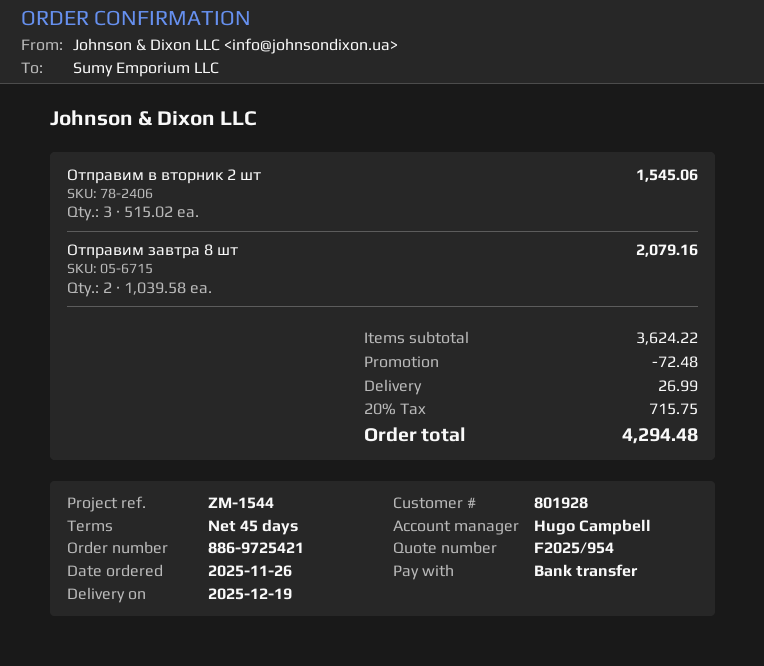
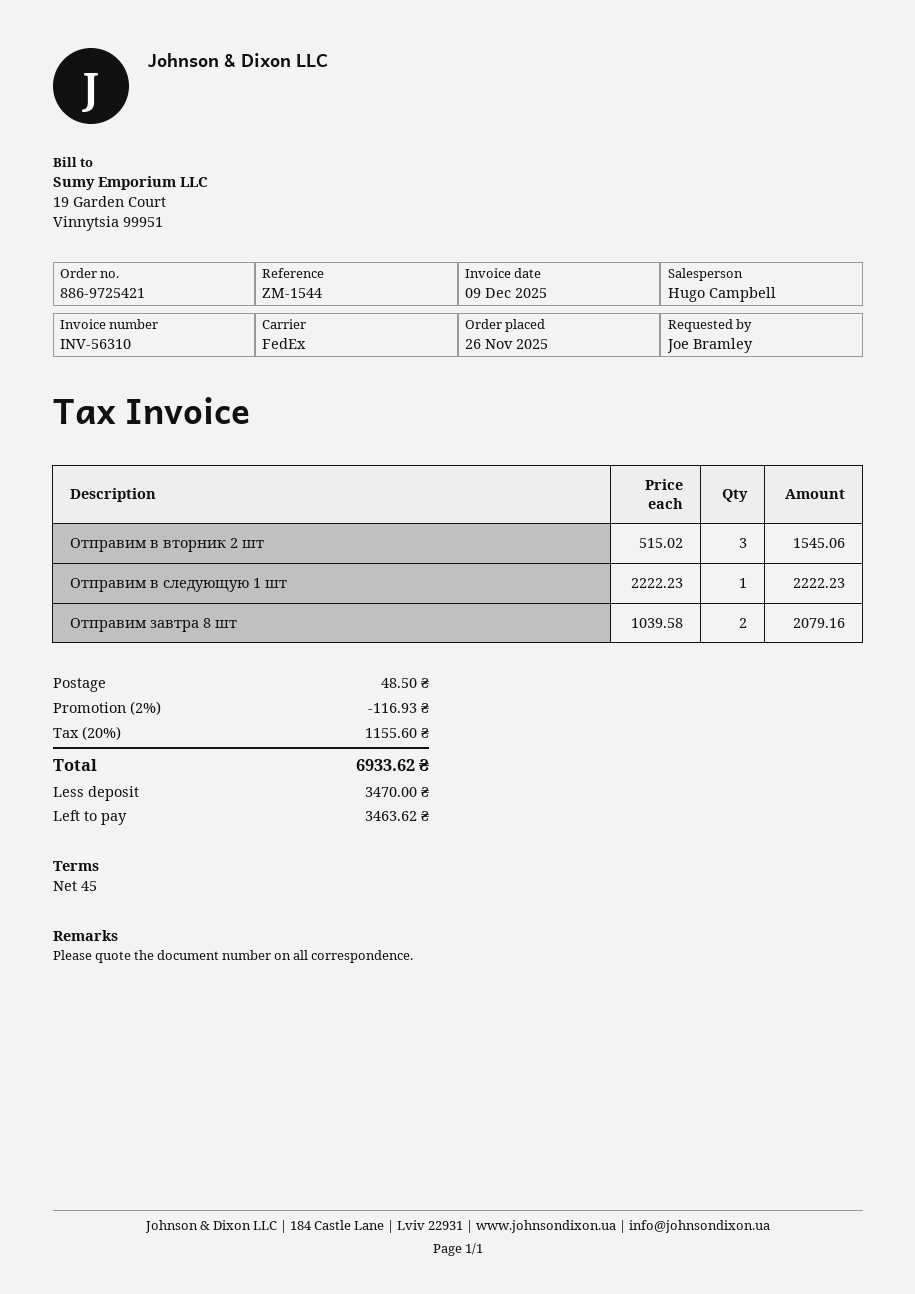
Отправим в следующую 1 шт: none -> 1 x 2222.23 = 2222.23
discount: 72.48 -> 116.93
shipping: 26.99 -> 48.50
tax: 20% = 715.75 -> 20% = 1155.60
total: 4294.48 -> 6933.62

